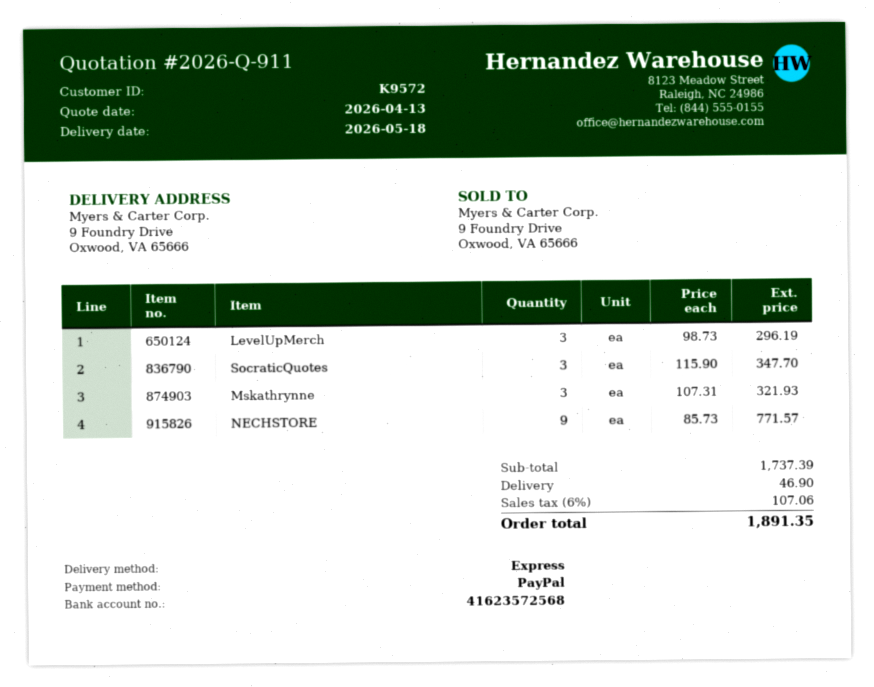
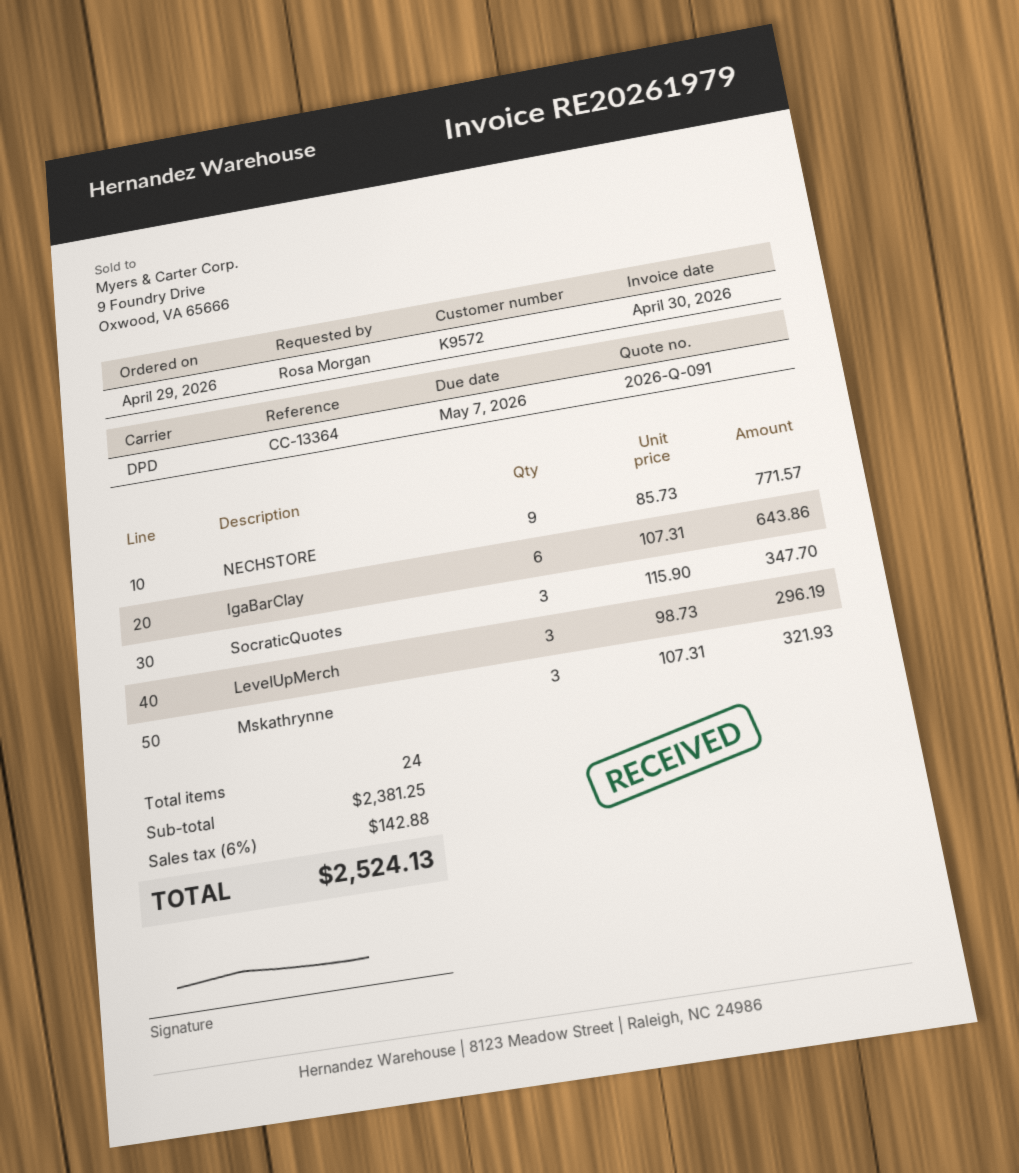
quote number: 2026-Q-911 -> 2026-Q-091
shipping method: express -> DPD
IgaBarClay: none -> 6 x 107.31 = 643.86
subtotal: 1737.39 -> 2381.25
shipping: 46.90 -> none
tax: 6% = 107.06 -> 6% = 142.88
total: 1891.35 -> 2524.13

